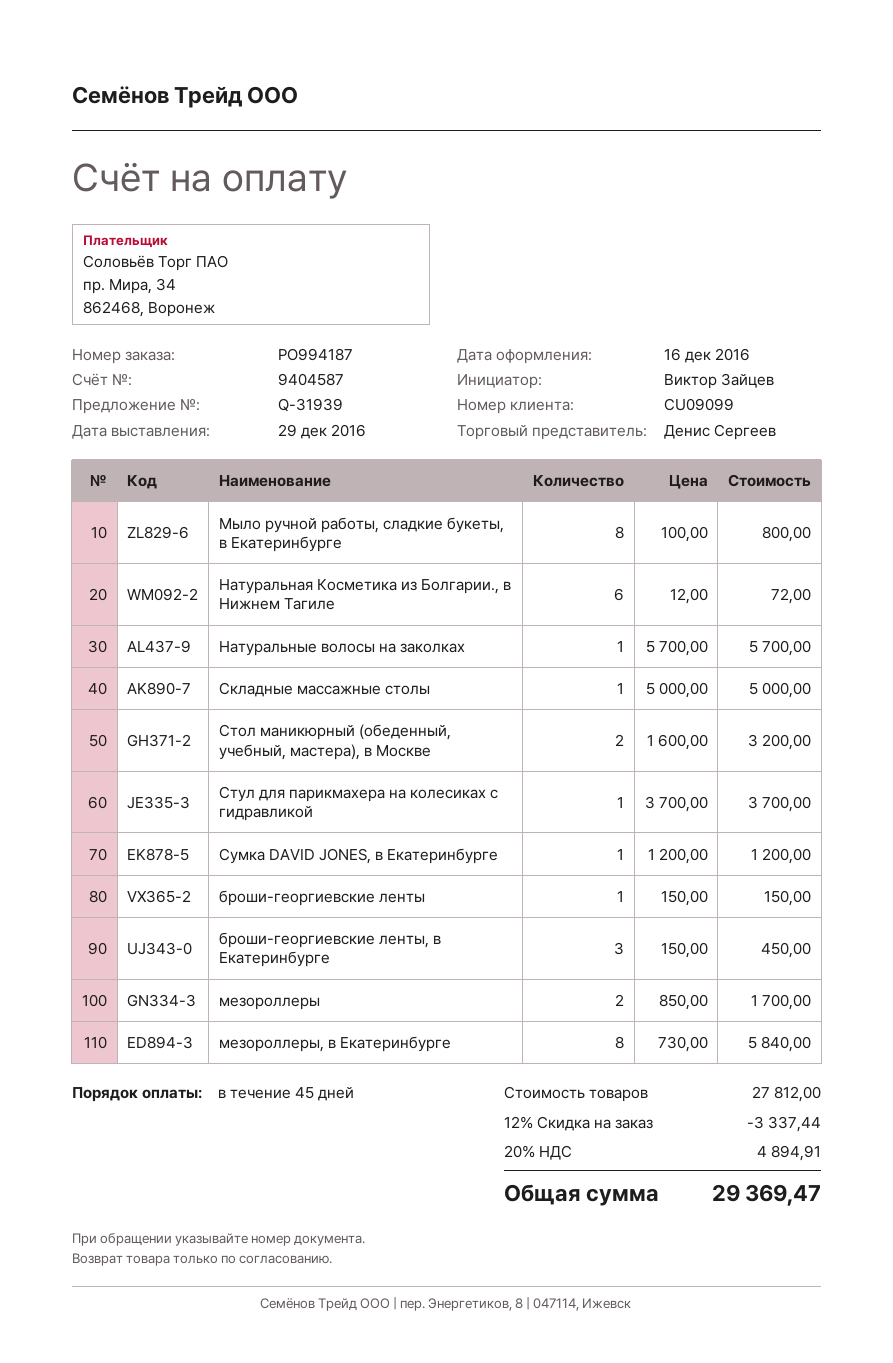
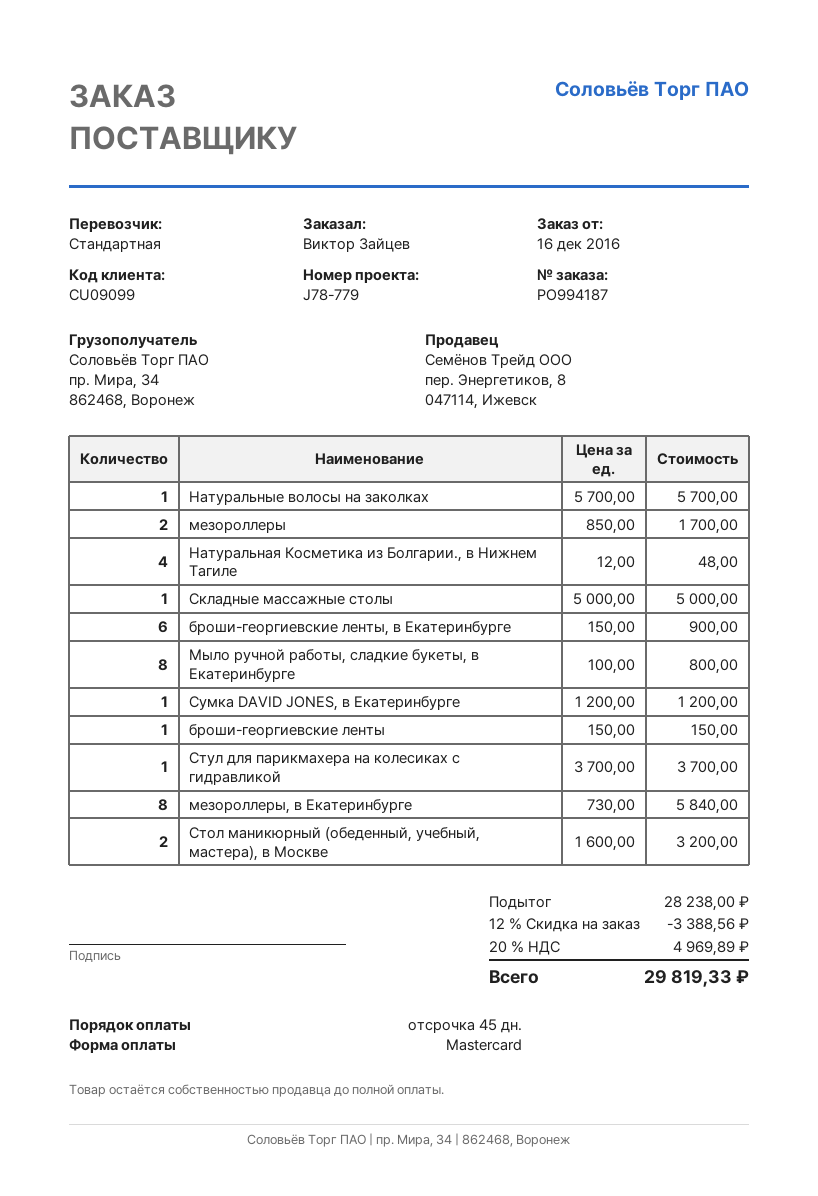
Натуральная Косметика из Болгарии., в Нижнем Тагиле: 6 x 12.00 = 72.00 -> 4 x 12.00 = 48.00
броши-георгиевские ленты, в Екатеринбурге: 3 x 150.00 = 450.00 -> 6 x 150.00 = 900.00
subtotal: 27812.00 -> 28238.00
discount: 12% = 3337.44 -> 12% = 3388.56
tax: 20% = 4894.91 -> 20% = 4969.89
total: 29369.47 -> 29819.33

